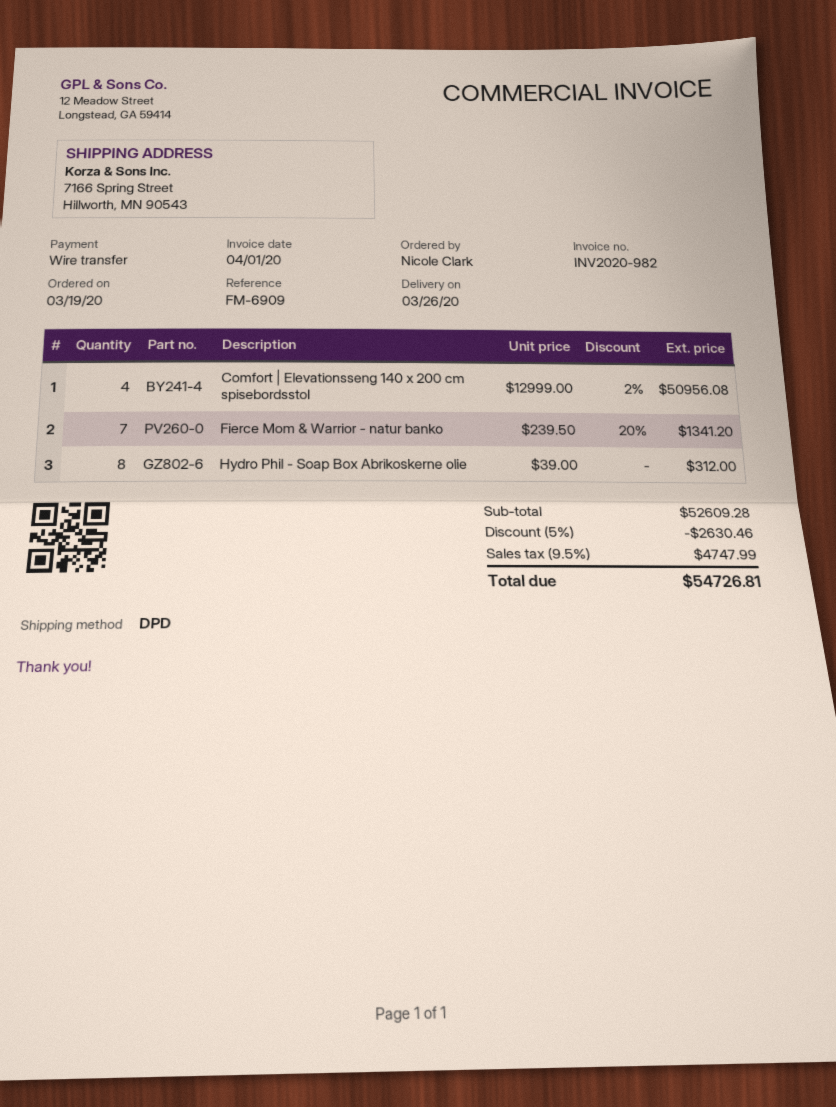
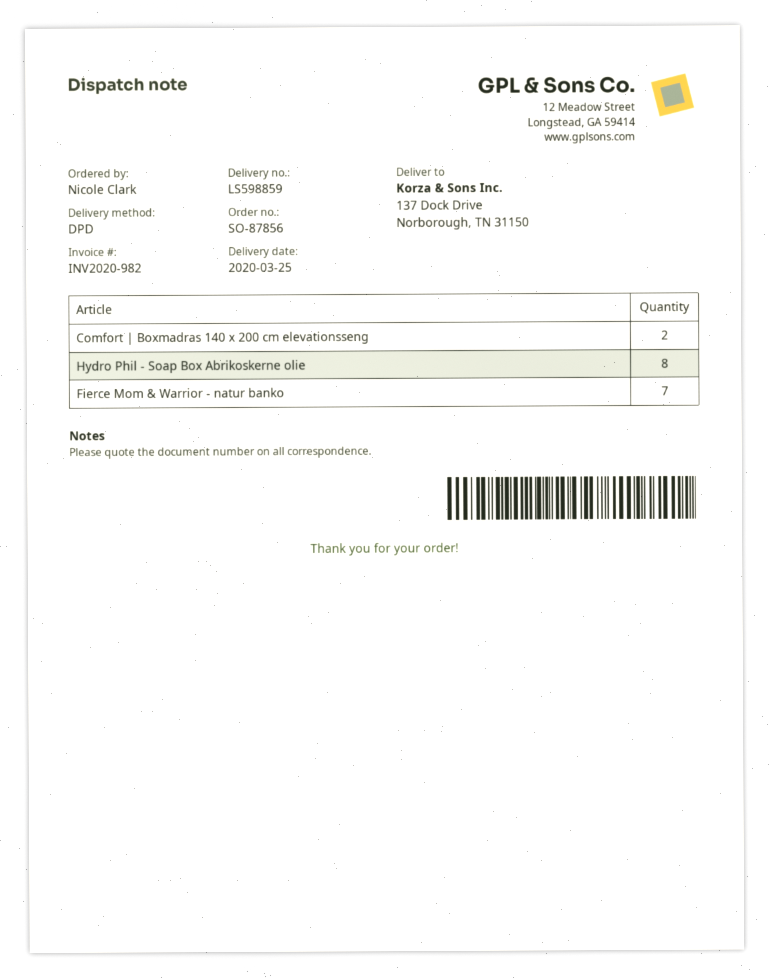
delivery date: 2020-03-26 -> 2020-03-25
ship to: 7166 Spring Street, Hillworth, MN 90543 -> 137 Dock Drive, Norborough, TN 31150
Comfort | Elevationsseng 140 x 200 cm spisebordsstol: 4 -> none
Comfort | Boxmadras 140 x 200 cm elevationsseng: none -> 2

